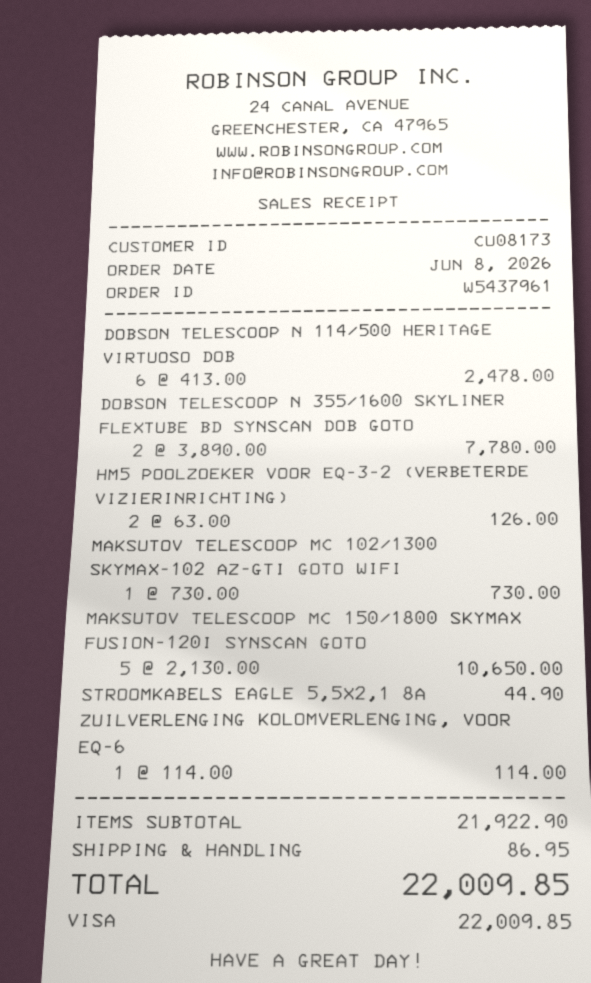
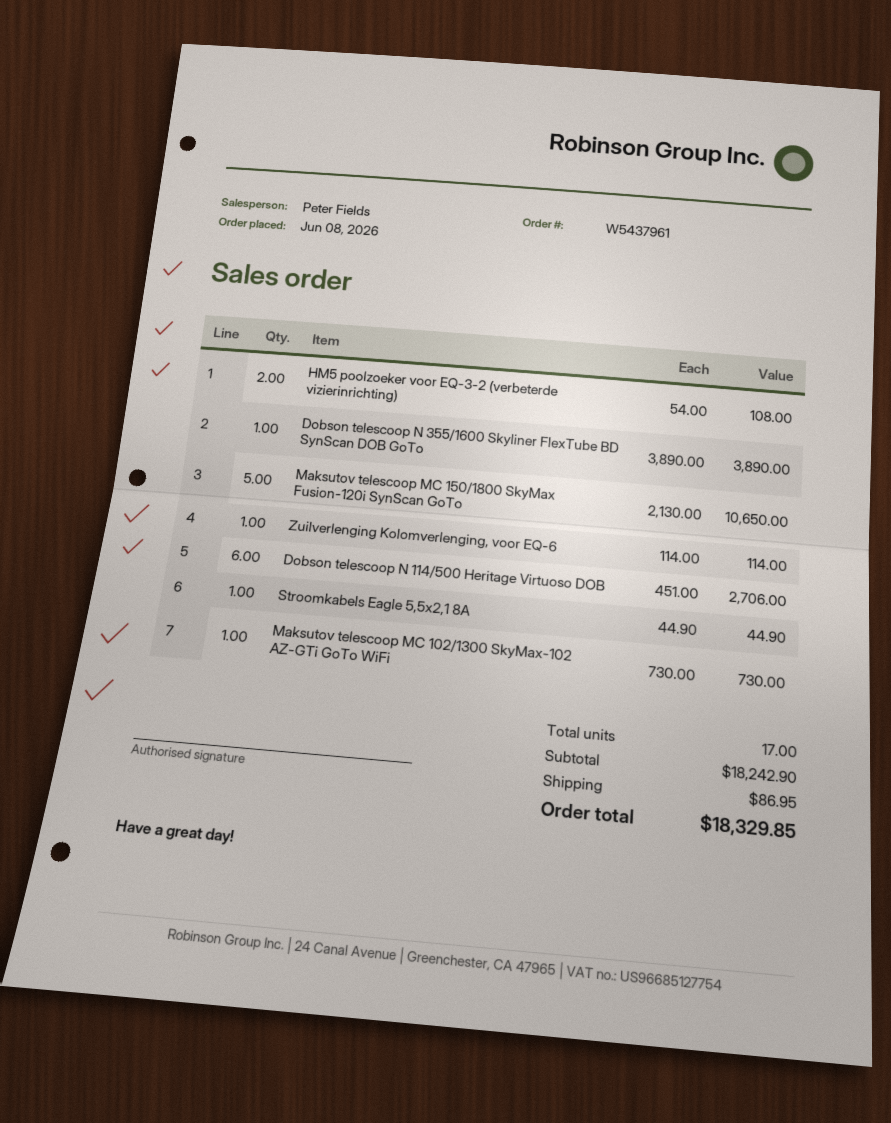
DOBSON TELESCOOP N 114/500 HERITAGE VIRTUOSO DOB: 6 x 413.00 = 2478.00 -> 6 x 451.00 = 2706.00
DOBSON TELESCOOP N 355/1600 SKYLINER FLEXTUBE BD SYNSCAN DOB GOTO: 2 x 3890.00 = 7780.00 -> 1 x 3890.00 = 3890.00
HM5 POOLZOEKER VOOR EQ-3-2 (VERBETERDE VIZIERINRICHTING): 2 x 63.00 = 126.00 -> 2 x 54.00 = 108.00
subtotal: 21922.90 -> 18242.90
total: 22009.85 -> 18329.85

